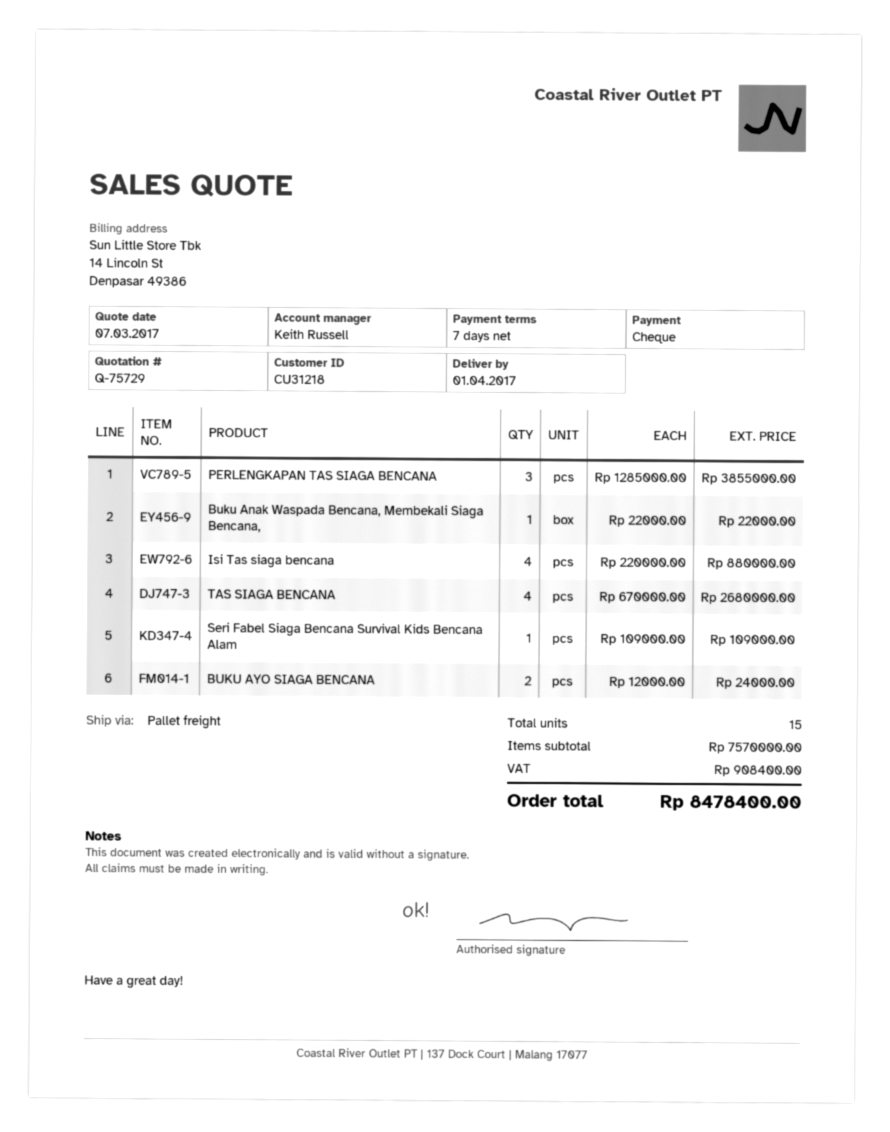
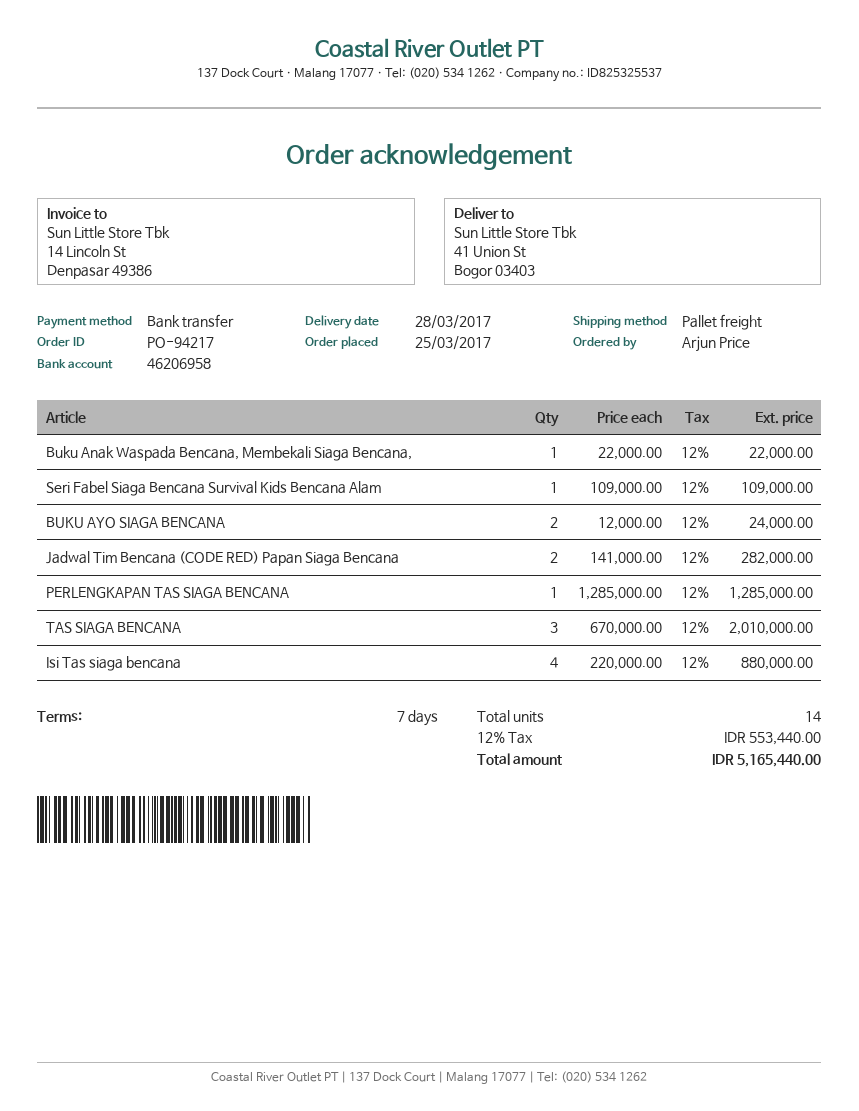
delivery date: 2017-04-01 -> 2017-03-28
payment method: cheque -> bank transfer
PERLENGKAPAN TAS SIAGA BENCANA: 3 x 1285000.00 = 3855000.00 -> 1 x 1285000.00 = 1285000.00
TAS SIAGA BENCANA: 4 x 670000.00 = 2680000.00 -> 3 x 670000.00 = 2010000.00
Jadwal Tim Bencana (CODE RED) Papan Siaga Bencana: none -> 2 x 141000.00 = 282000.00
total quantity: 15 -> 14
tax: 908400.00 -> 553440.00
total: 8478400.00 -> 5165440.00

